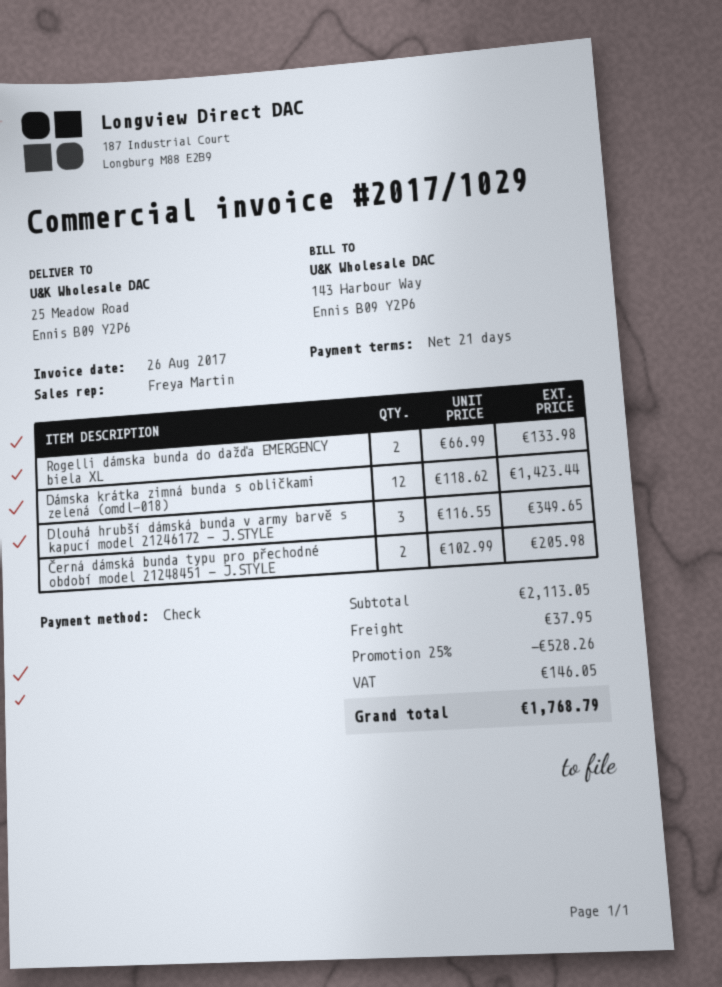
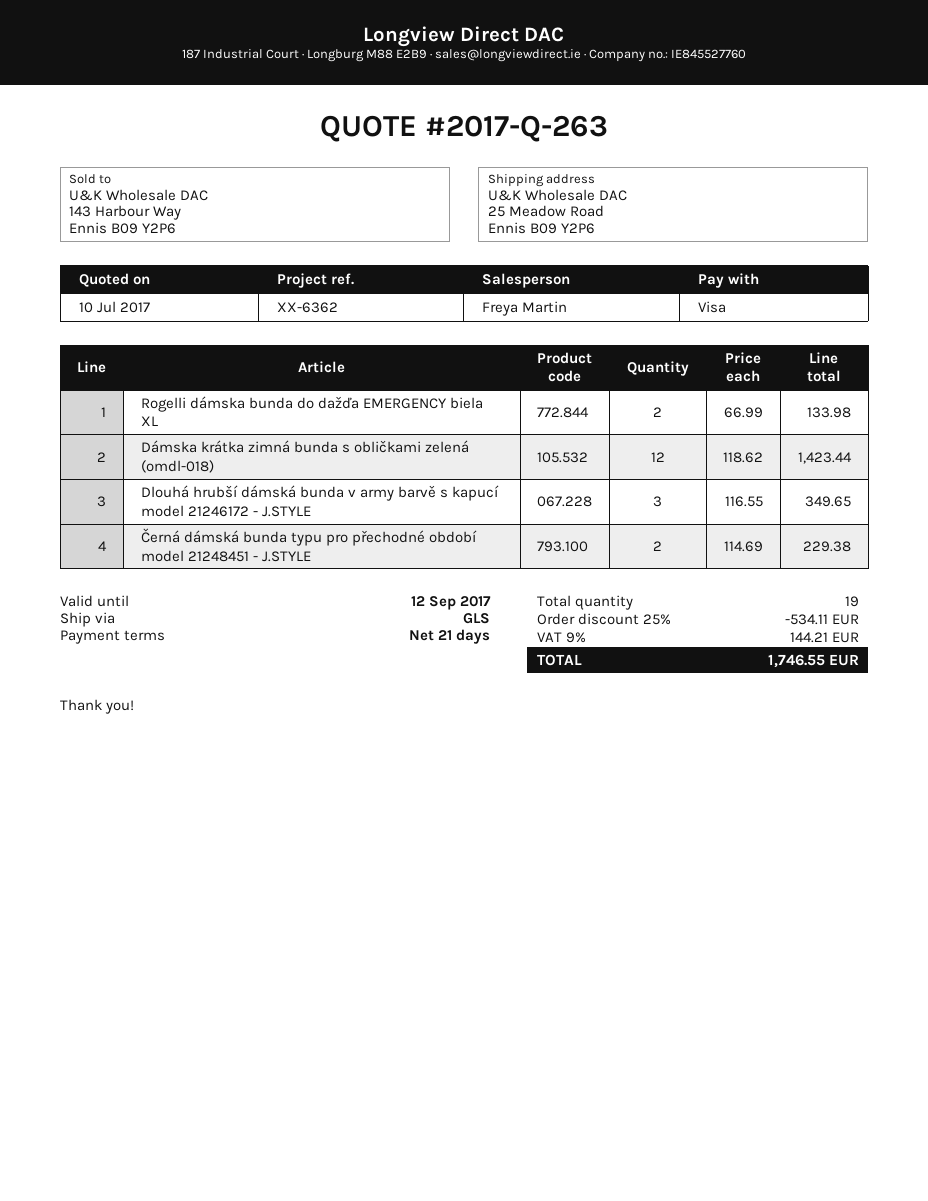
payment method: cheque -> Visa
Černá dámská bunda typu pro přechodné období model 21248451 - J.STYLE: 2 x 102.99 = 205.98 -> 2 x 114.69 = 229.38
discount: 25% = 528.26 -> 25% = 534.11
shipping: 37.95 -> none
tax: 146.05 -> 144.21
total: 1768.79 -> 1746.55

